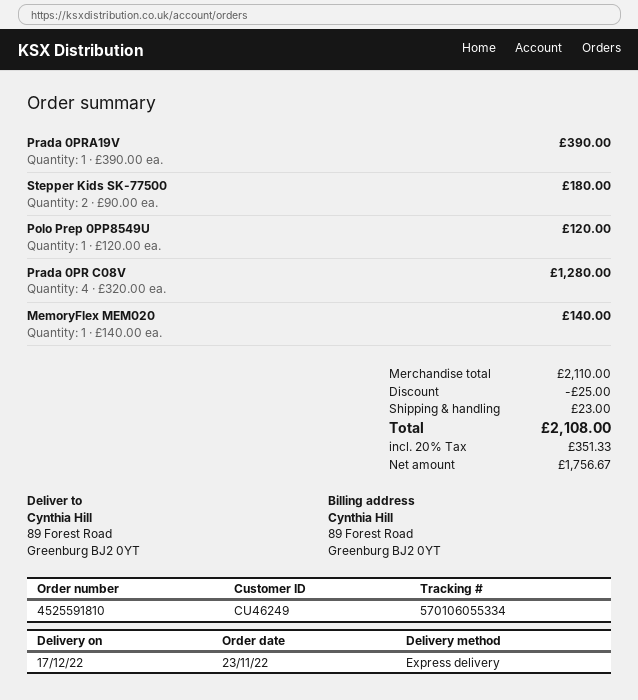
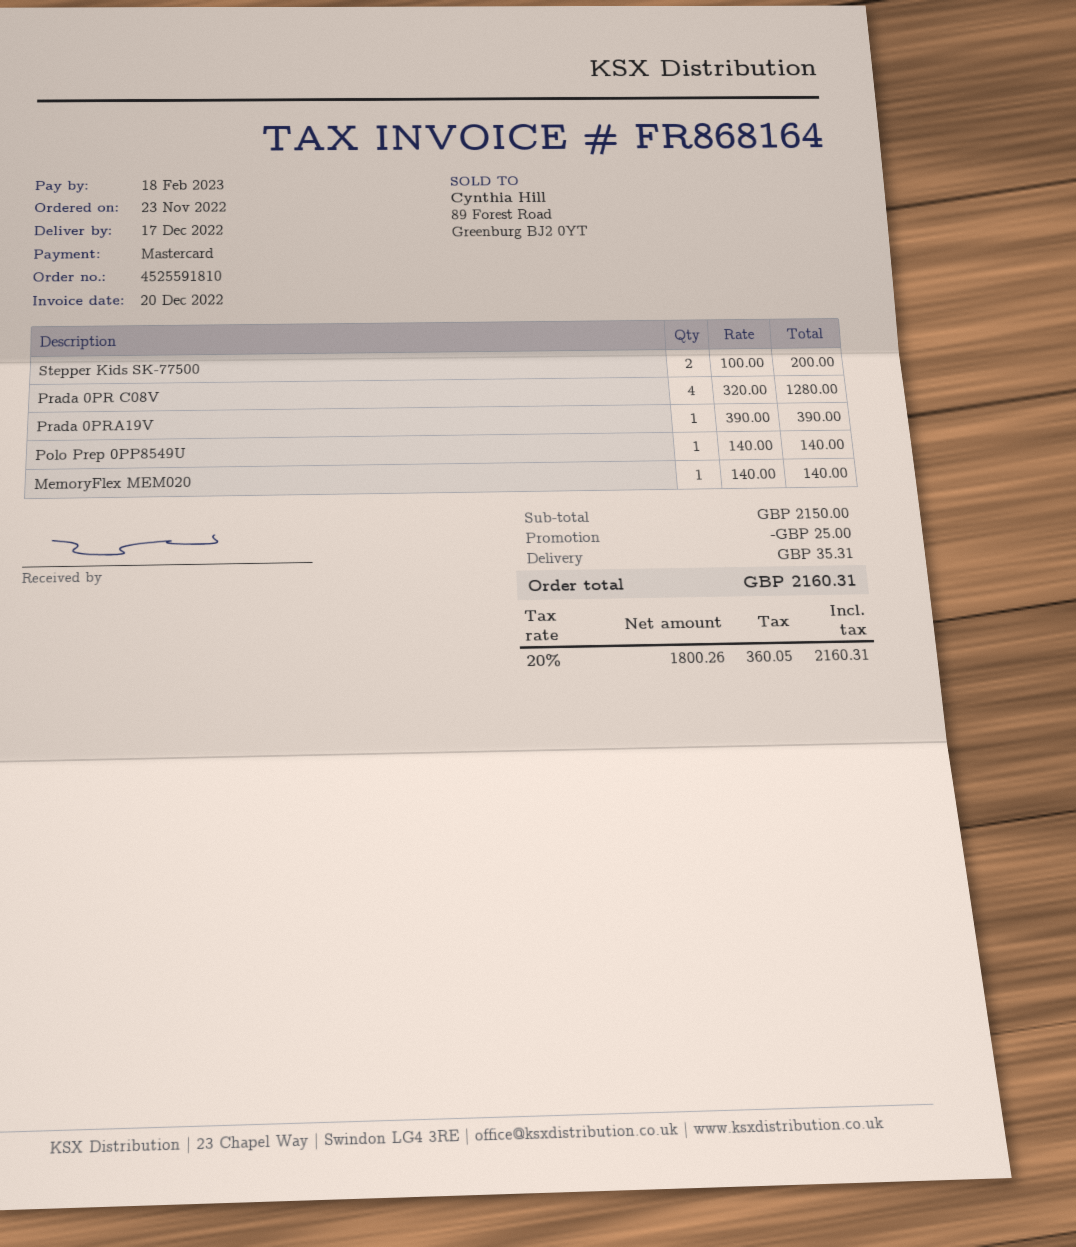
Stepper Kids SK-77500: 2 x 90.00 = 180.00 -> 2 x 100.00 = 200.00
Polo Prep 0PP8549U: 1 x 120.00 = 120.00 -> 1 x 140.00 = 140.00
subtotal: 2110.00 -> 2150.00
shipping: 23.00 -> 35.31
net: 1756.67 -> 1800.26
tax: 20% = 351.33 -> 20% = 360.05
total: 2108.00 -> 2160.31

